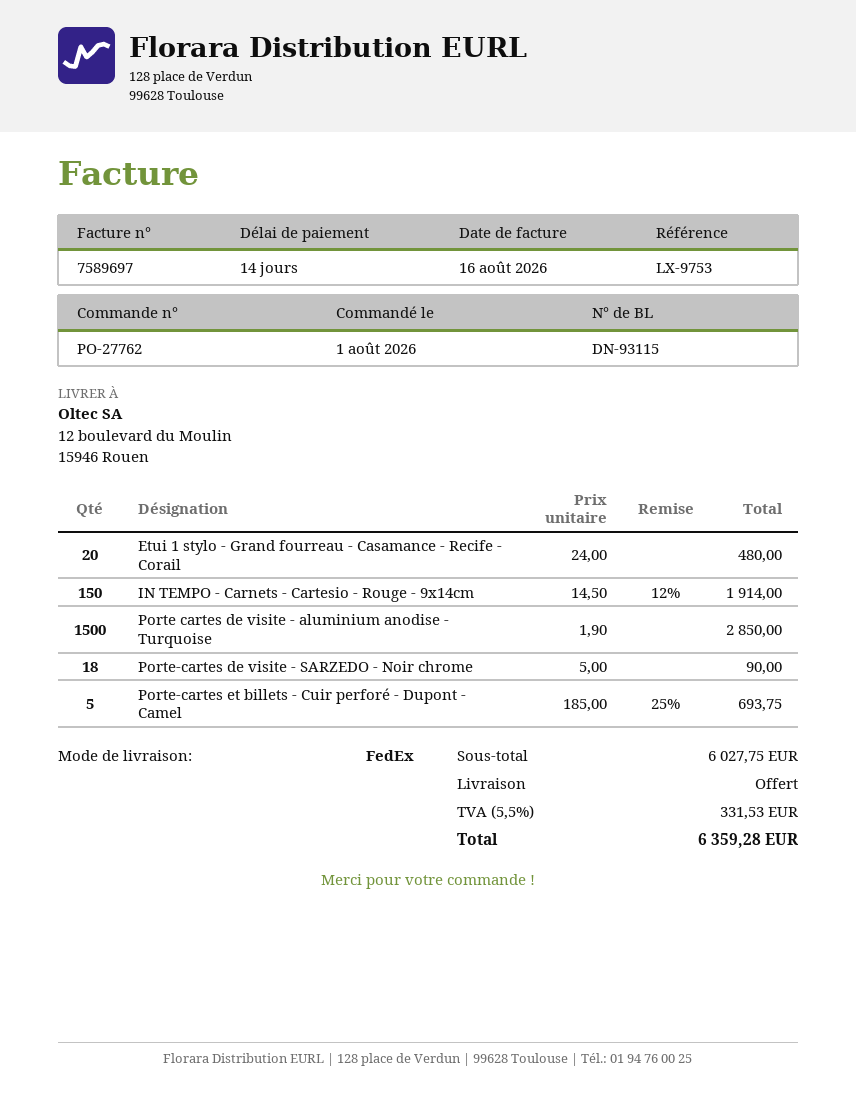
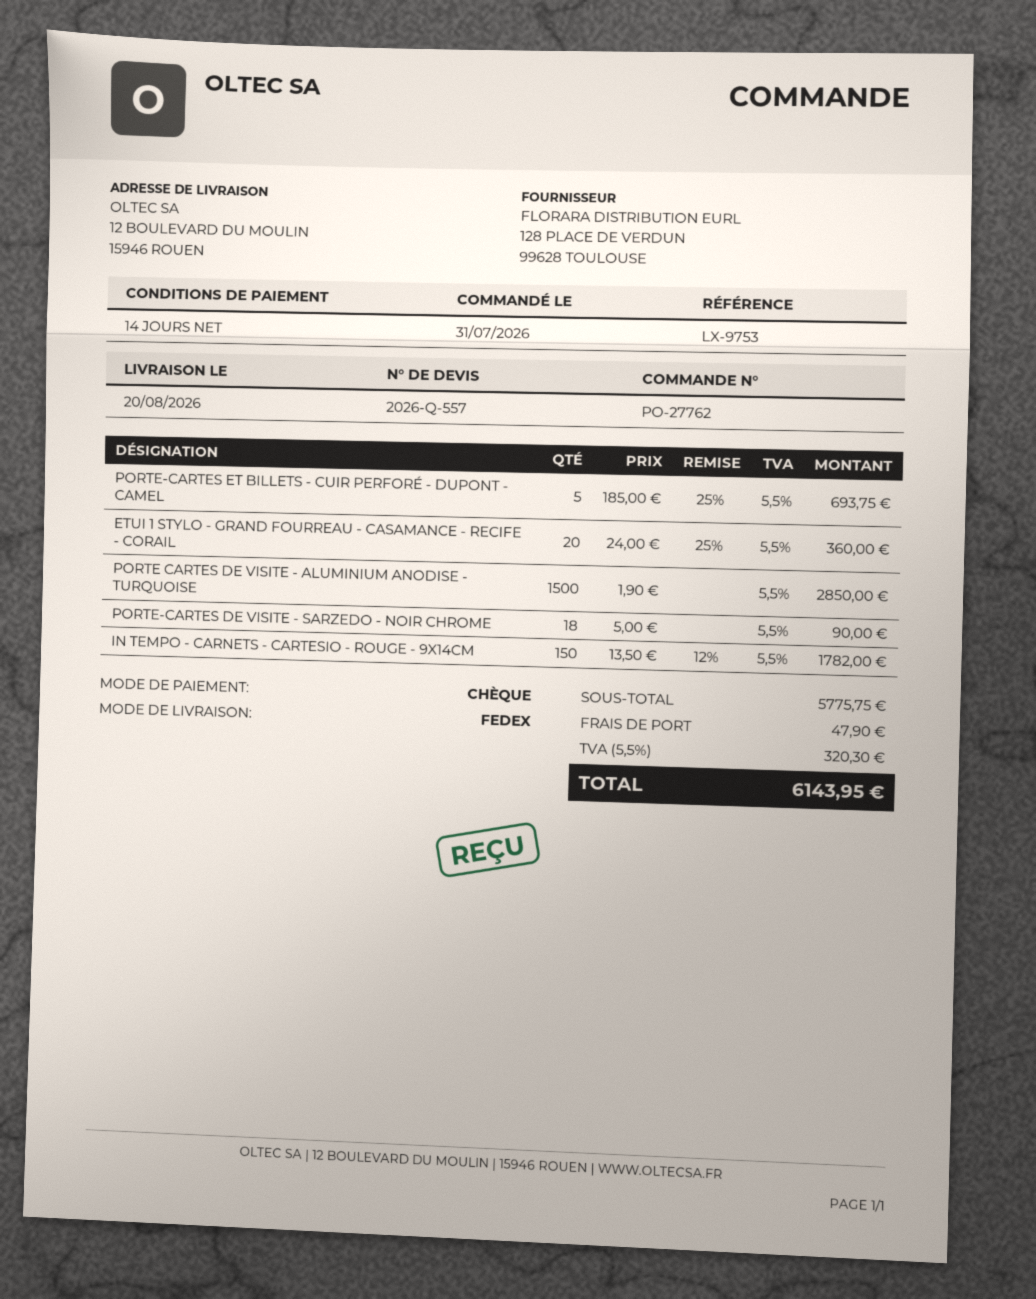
order date: 2026-08-01 -> 2026-07-31
Etui 1 stylo - Grand fourreau - Casamance - Recife - Corail: 20 x 24.00 = 480.00 -> 20 x 24.00 - 25% = 360.00
IN TEMPO - Carnets - Cartesio - Rouge - 9x14cm: 150 x 14.50 - 12% = 1914.00 -> 150 x 13.50 - 12% = 1782.00
subtotal: 6027.75 -> 5775.75
shipping: 0.00 -> 47.90
tax: 5.5% = 331.53 -> 5.5% = 320.30
total: 6359.28 -> 6143.95

